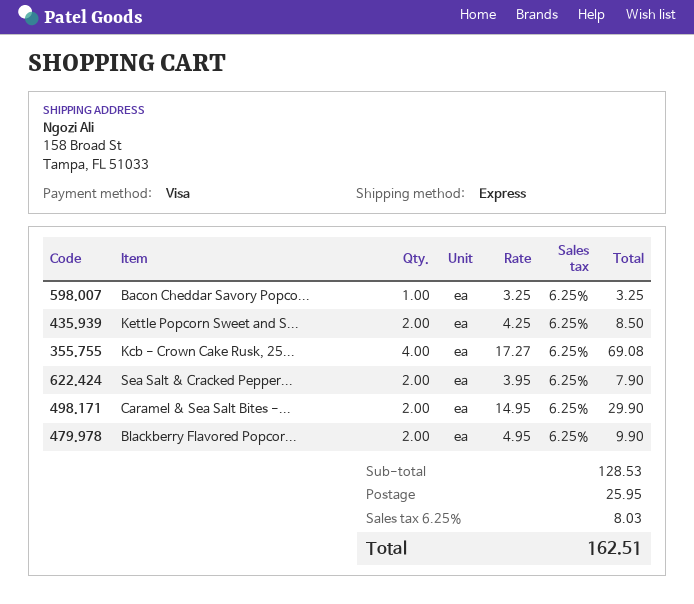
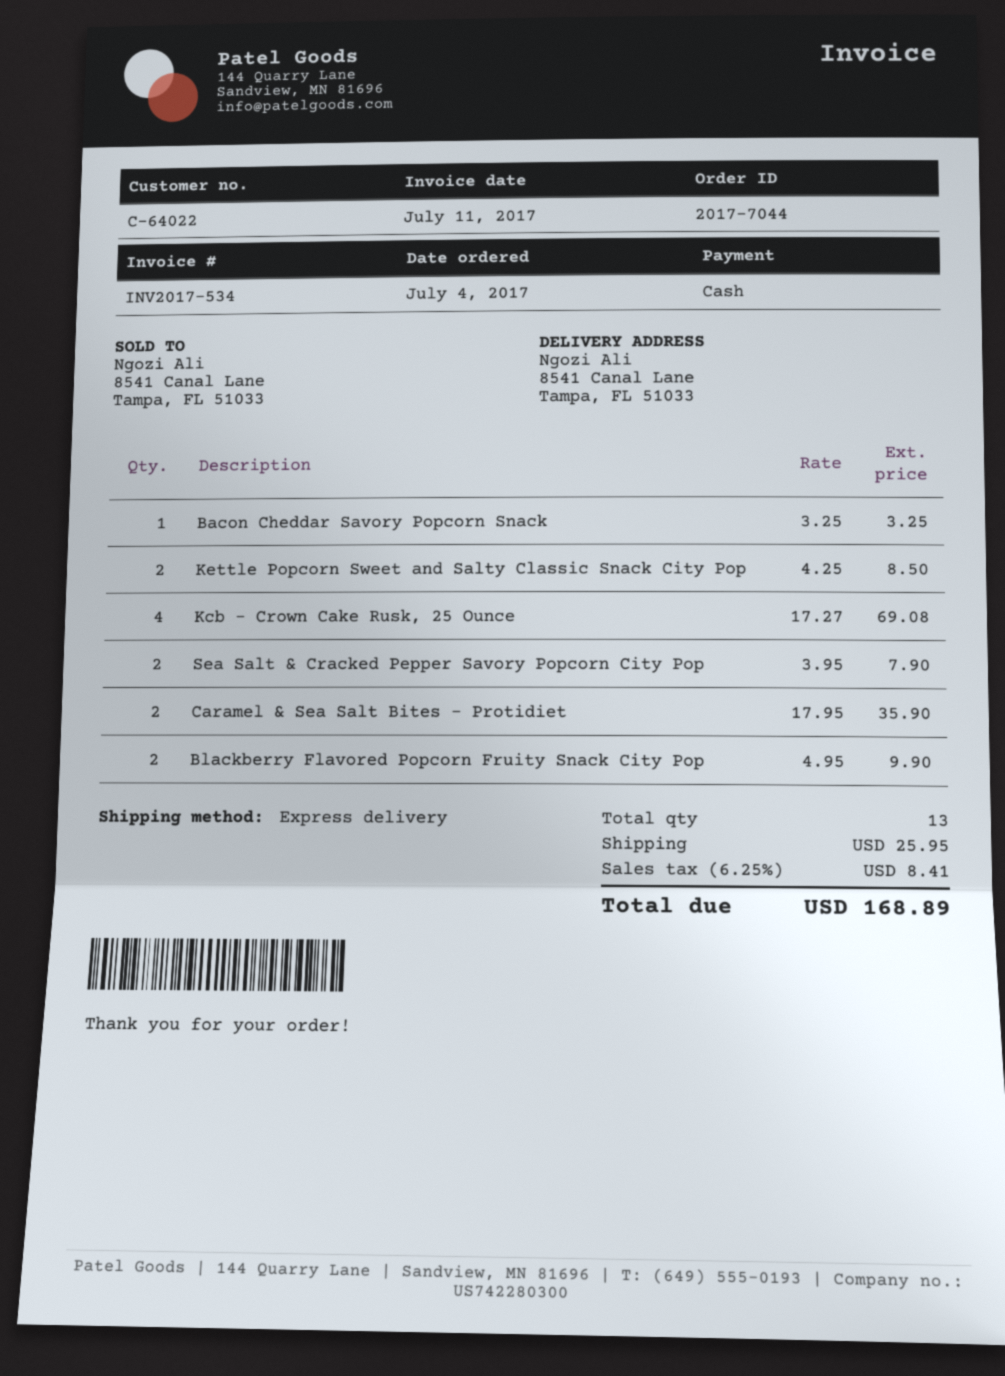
payment method: Visa -> cash
ship to: 158 Broad St, Tampa, FL 51033 -> 8541 Canal Lane, Tampa, FL 51033
Caramel & Sea Salt Bites -...: 2 x 14.95 = 29.90 -> 2 x 17.95 = 35.90
tax: 6.25% = 8.03 -> 6.25% = 8.41
total: 162.51 -> 168.89

